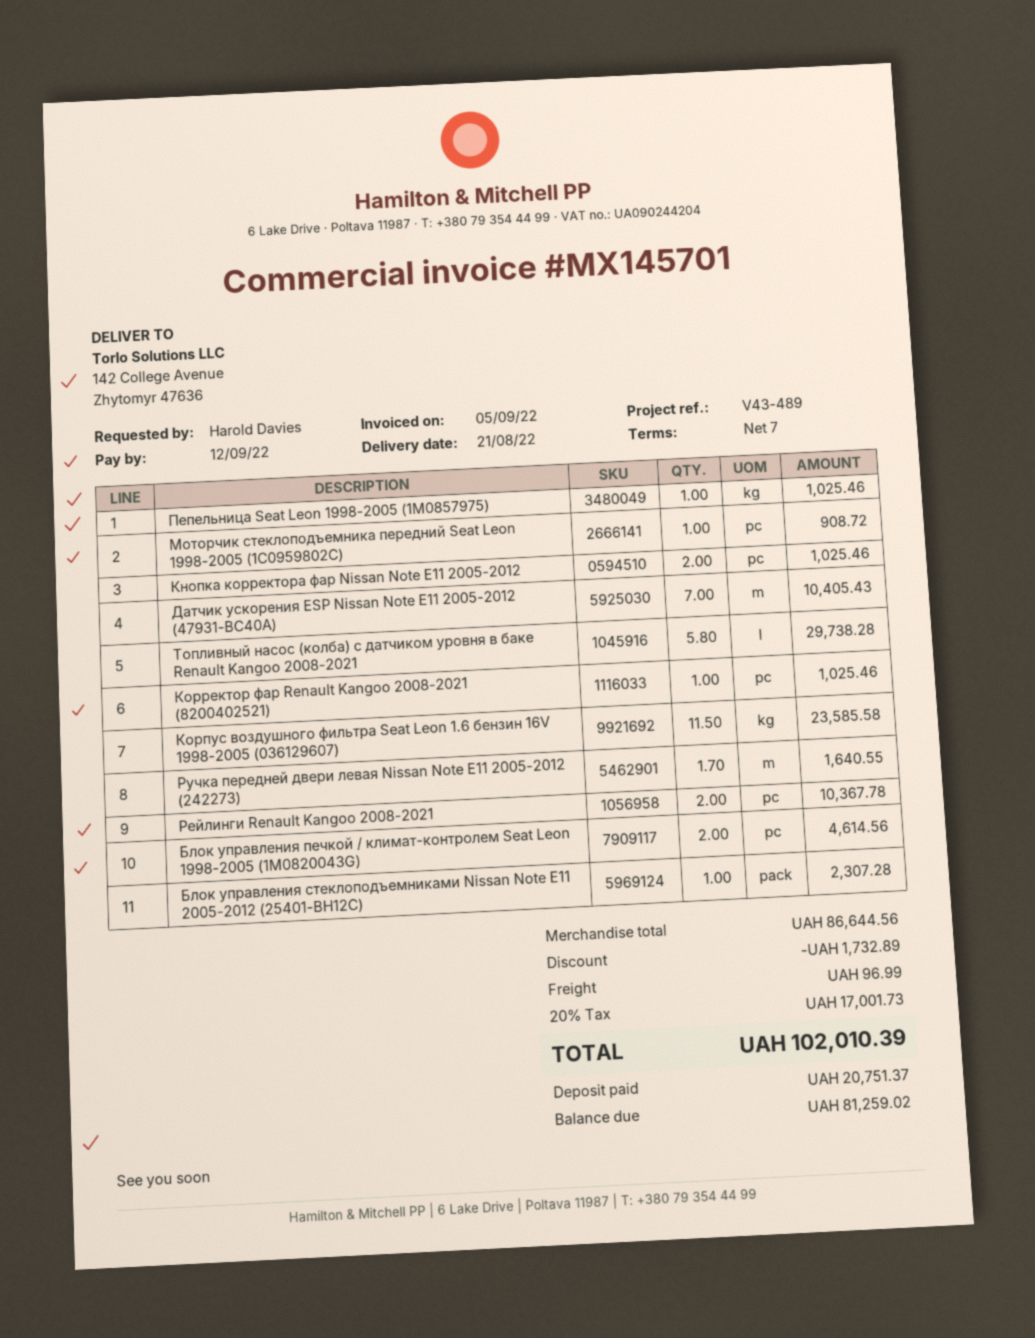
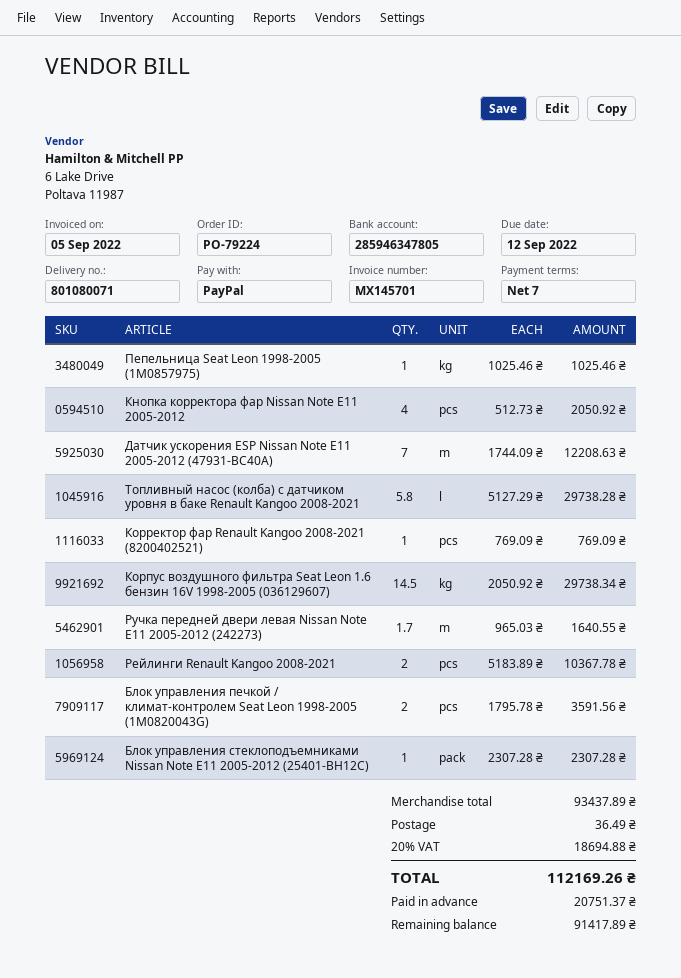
Моторчик стеклоподъемника передний Seat Leon 1998-2005 (1C0959802C): 1 for 908.72 -> none
Кнопка корректора фар Nissan Note E11 2005-2012: 2 for 1025.46 -> 4 for 2050.92
Датчик ускорения ESP Nissan Note E11 2005-2012 (47931-BC40A): 7 for 10405.43 -> 7 for 12208.63
Корректор фар Renault Kangoo 2008-2021 (8200402521): 1 for 1025.46 -> 1 for 769.09
Корпус воздушного фильтра Seat Leon 1.6 бензин 16V 1998-2005 (036129607): 11.5 for 23585.58 -> 14.5 for 29738.34
Блок управления печкой / климат-контролем Seat Leon 1998-2005 (1M0820043G): 2 for 4614.56 -> 2 for 3591.56
subtotal: 86644.56 -> 93437.89
discount: 1732.89 -> none
shipping: 96.99 -> 36.49
tax: 20% = 17001.73 -> 20% = 18694.88
total: 102010.39 -> 112169.26
balance: 81259.02 -> 91417.89

